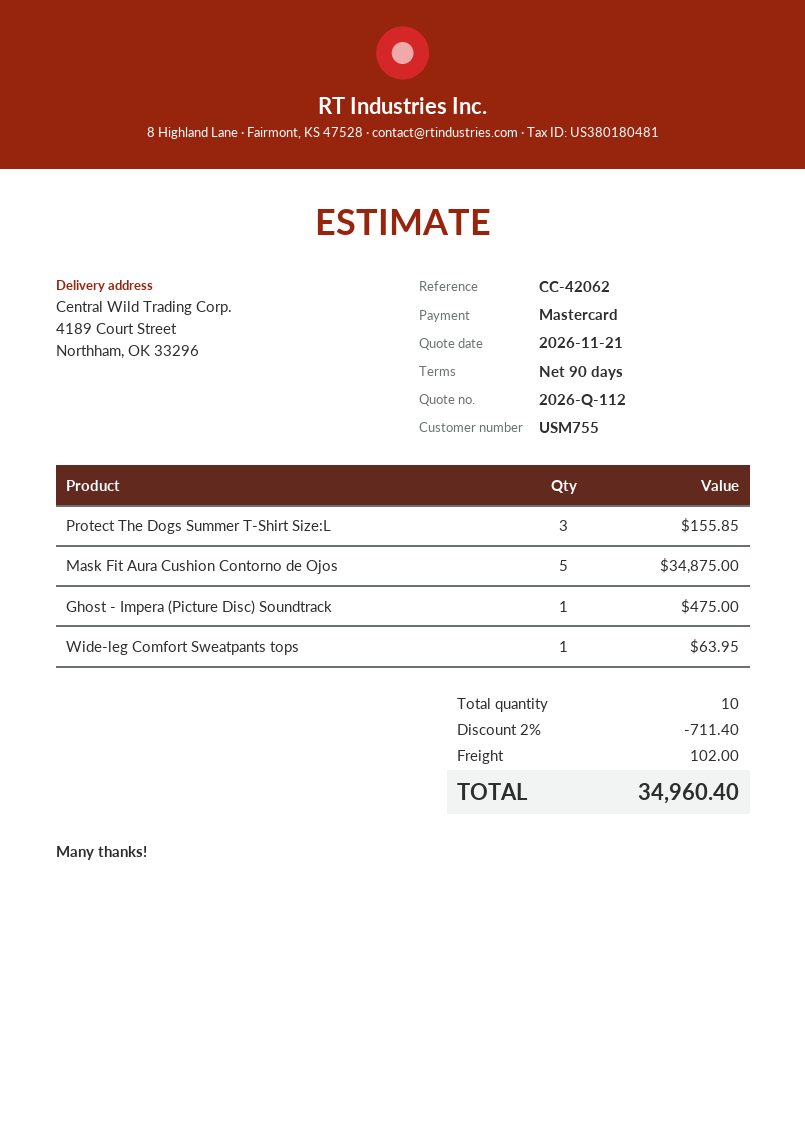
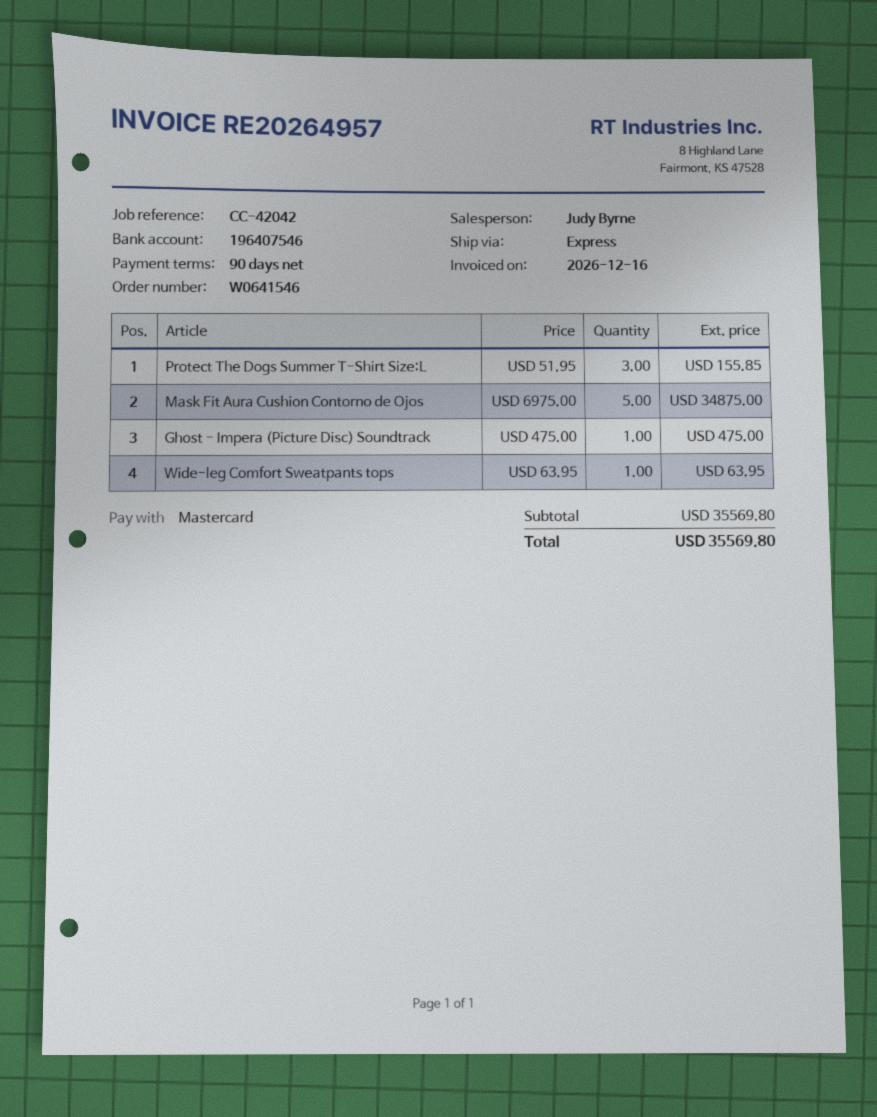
reference: CC-42062 -> CC-42042
discount: 2% = 711.40 -> none
shipping: 102.00 -> none
total: 34960.40 -> 35569.80

